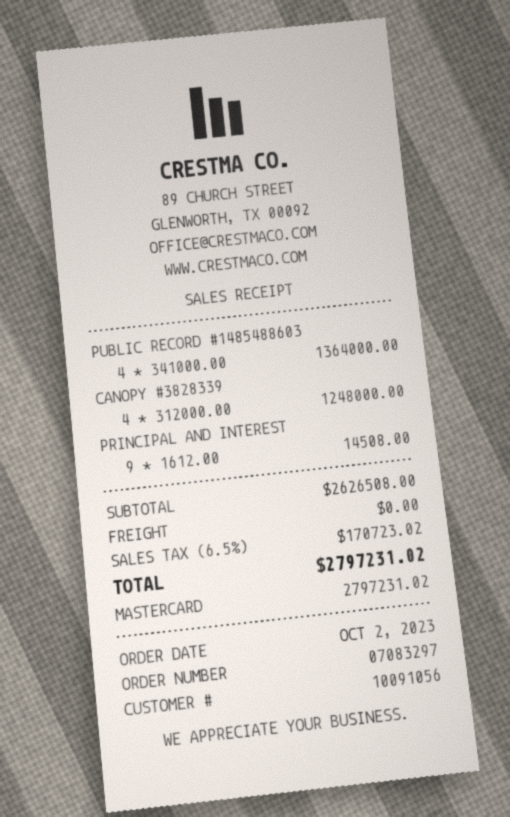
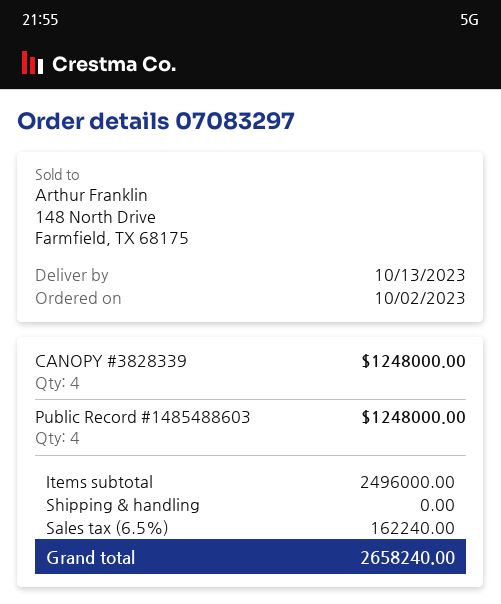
PUBLIC RECORD #1485488603: 4 for 1364000.00 -> 4 for 1248000.00
PRINCIPAL AND INTEREST: 9 for 14508.00 -> none
subtotal: 2626508.00 -> 2496000.00
tax: 6.5% = 170723.02 -> 6.5% = 162240.00
total: 2797231.02 -> 2658240.00

